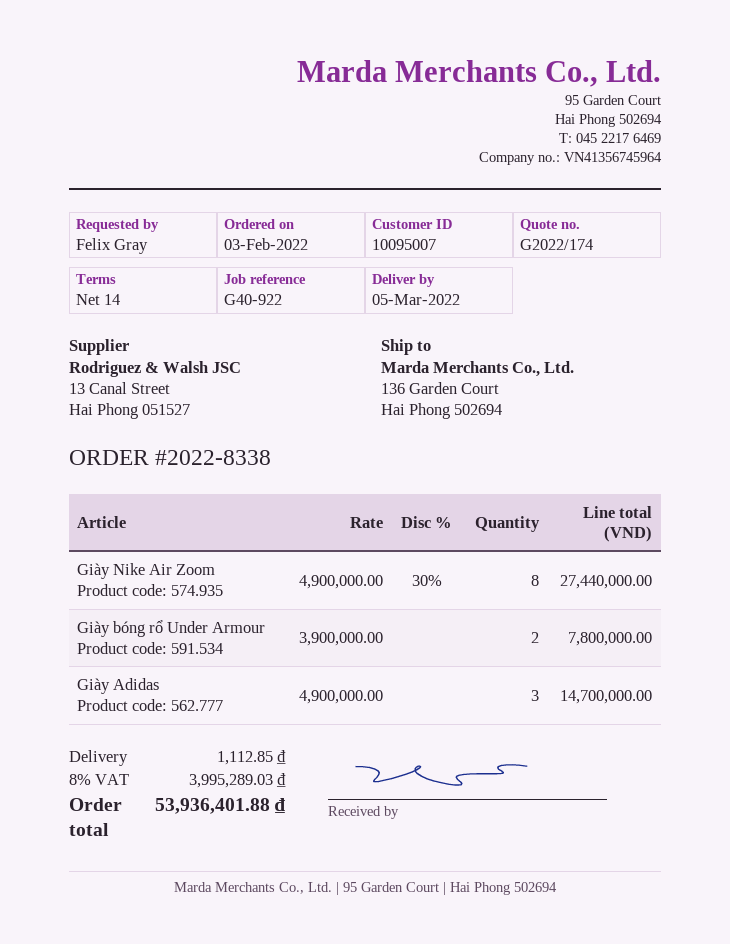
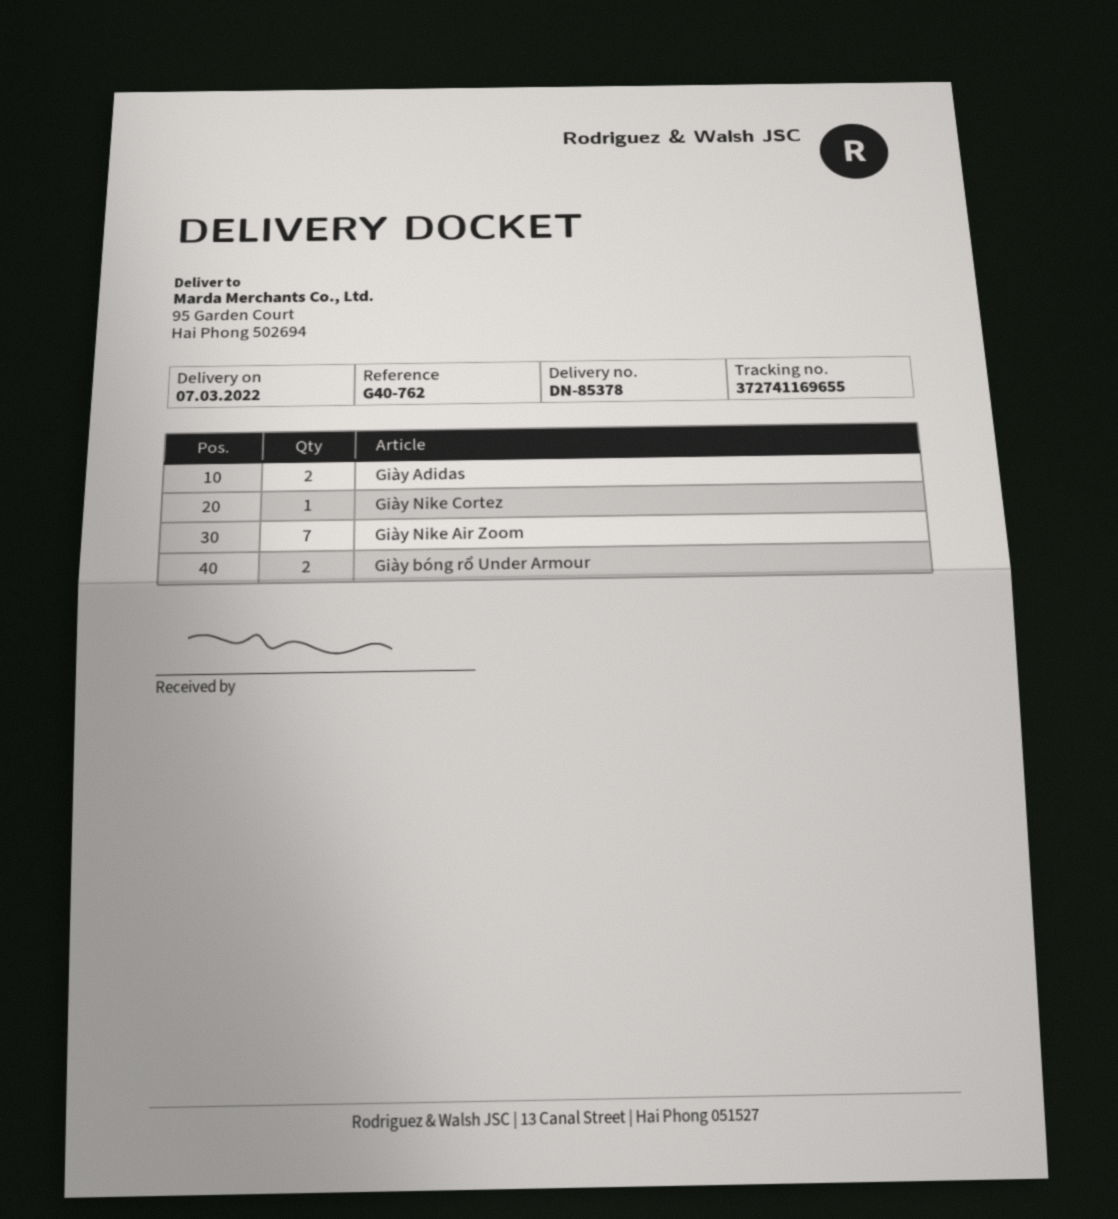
delivery date: 2022-03-05 -> 2022-03-07
reference: G40-922 -> G40-762
ship to: 136 Garden Court, Hai Phong 502694 -> 95 Garden Court, Hai Phong 502694
Giày Nike Air Zoom: 8 -> 7
Giày Adidas: 3 -> 2
Giày Nike Cortez: none -> 1

